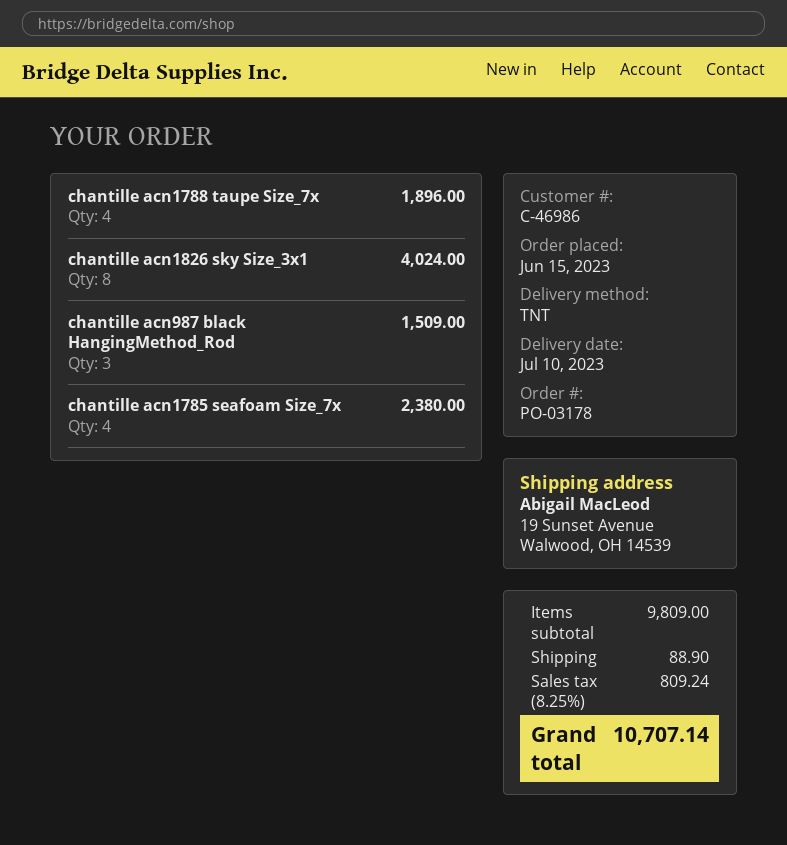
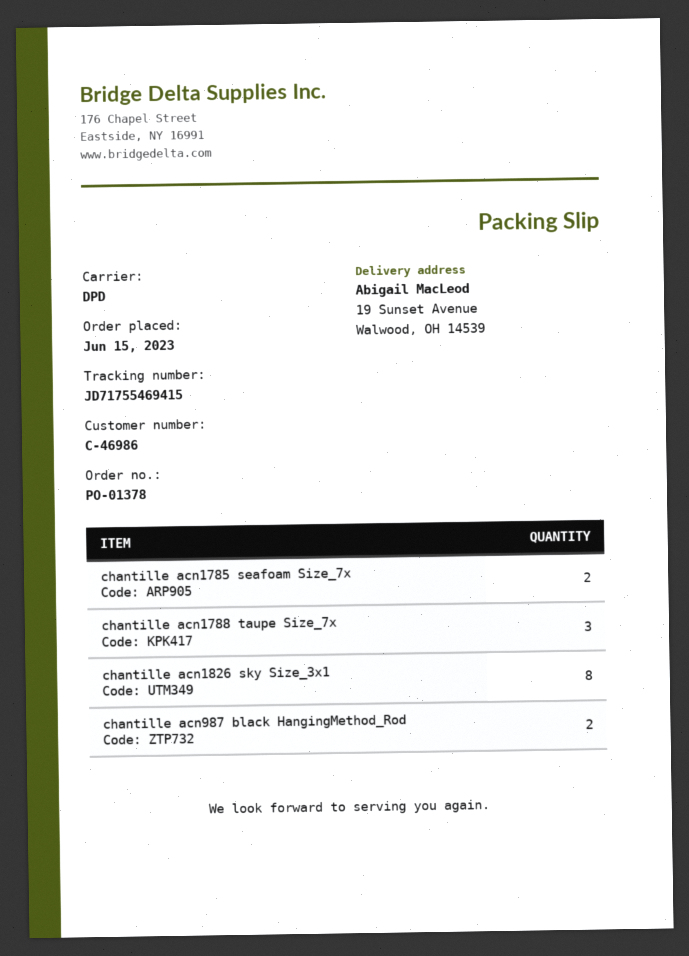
order number: PO-03178 -> PO-01378
shipping method: TNT -> DPD
chantille acn1788 taupe Size_7x: 4 -> 3
chantille acn987 black HangingMethod_Rod: 3 -> 2
chantille acn1785 seafoam Size_7x: 4 -> 2

